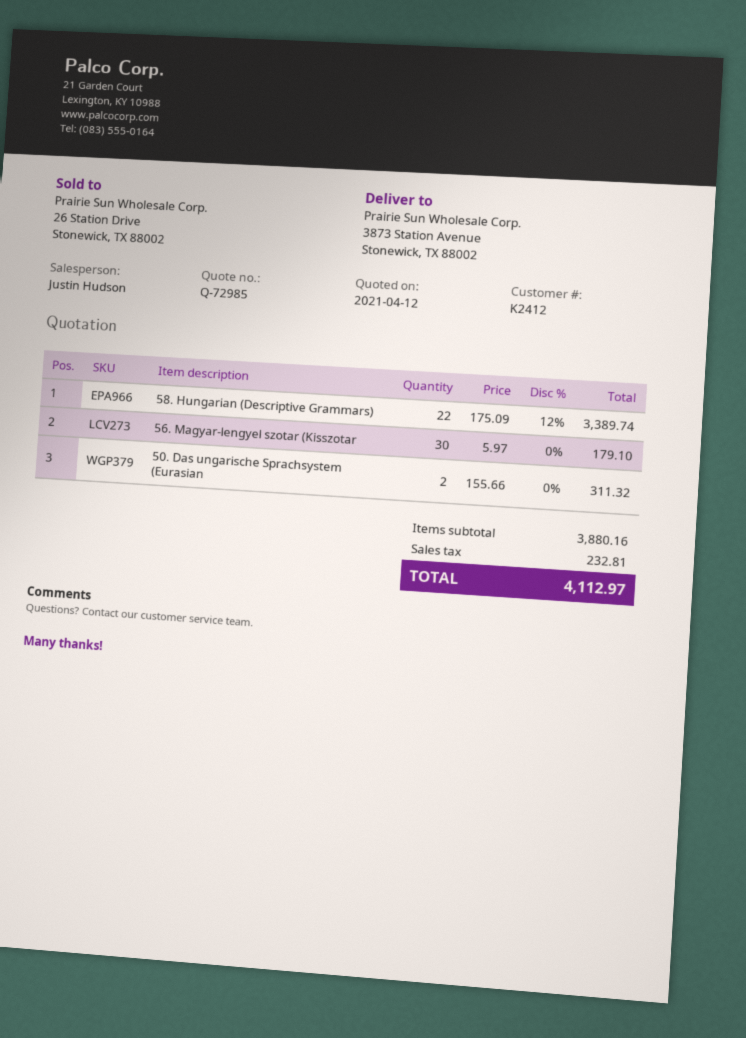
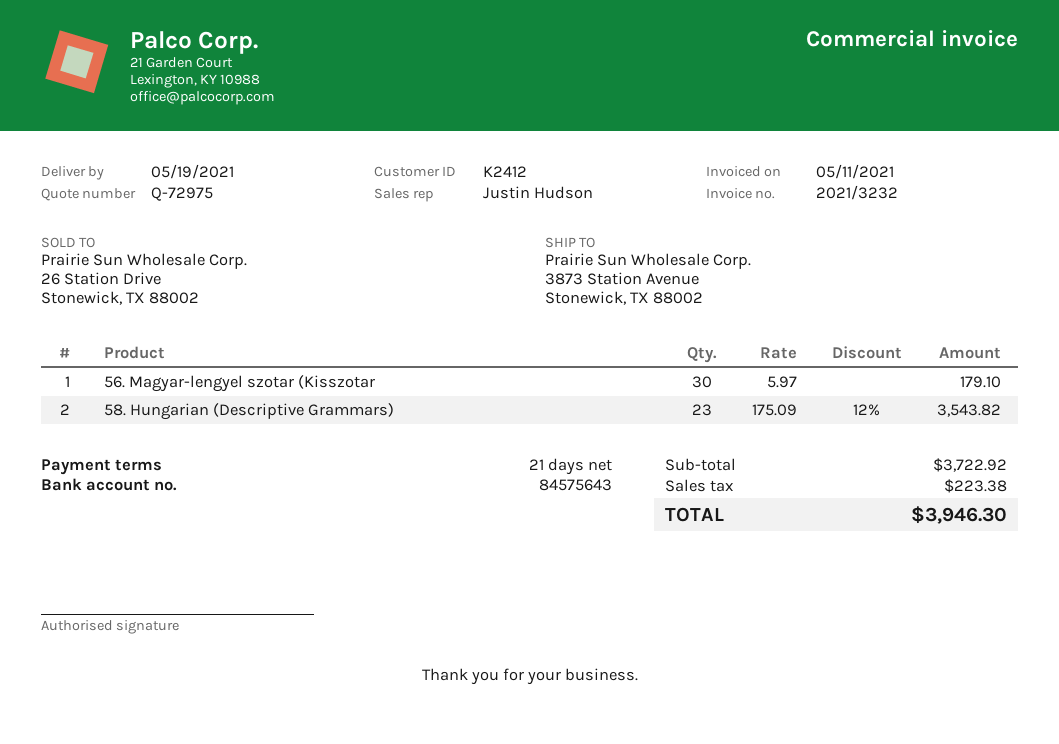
quote number: Q-72985 -> Q-72975
58. Hungarian (Descriptive Grammars): 22 x 175.09 - 12% = 3389.74 -> 23 x 175.09 - 12% = 3543.82
50. Das ungarische Sprachsystem (Eurasian: 2 x 155.66 = 311.32 -> none
subtotal: 3880.16 -> 3722.92
tax: 232.81 -> 223.38
total: 4112.97 -> 3946.30

